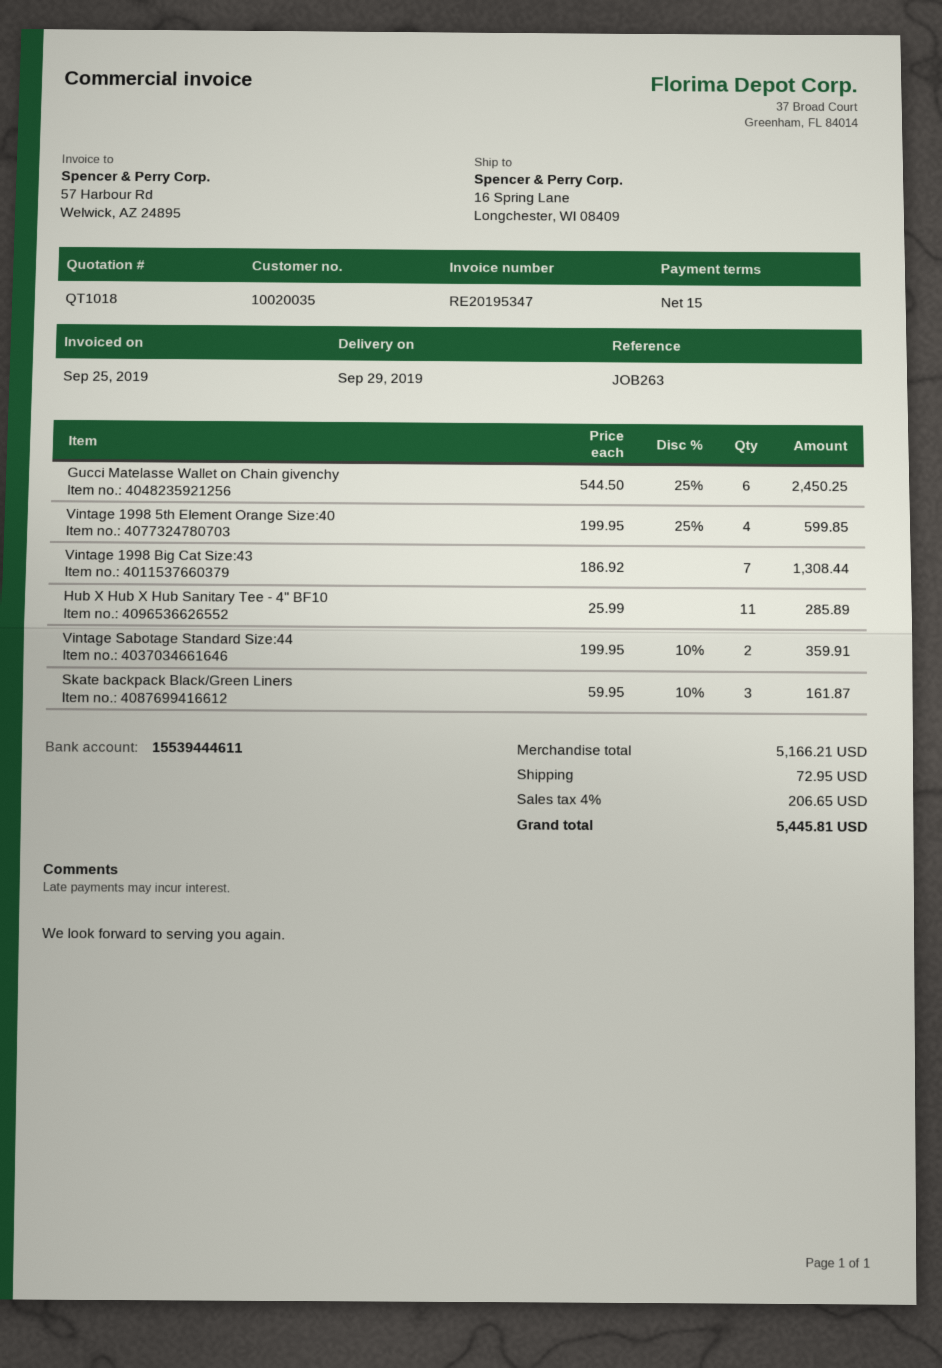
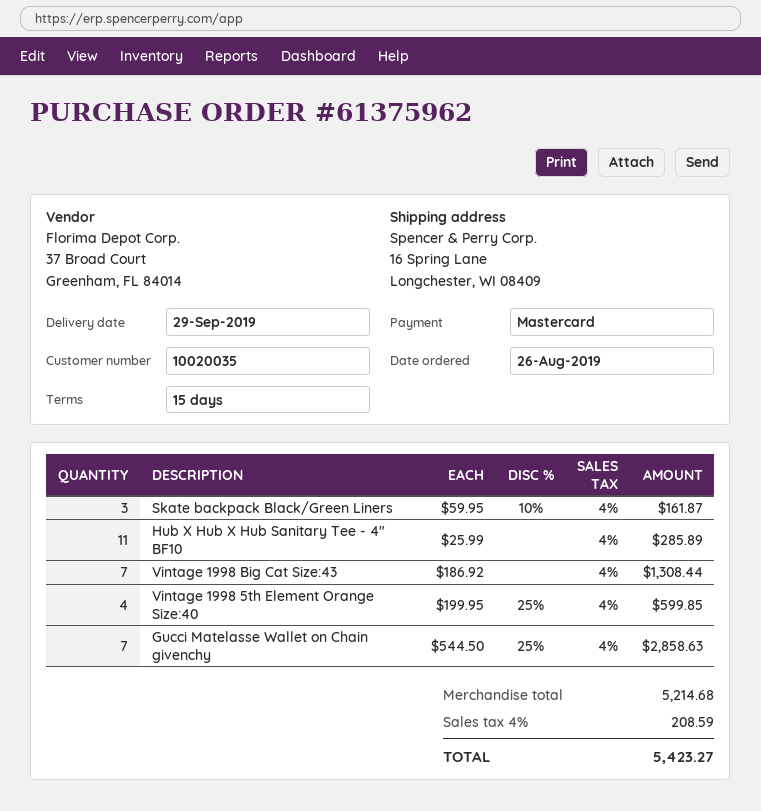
Gucci Matelasse Wallet on Chain givenchy: 6 x 544.50 - 25% = 2450.25 -> 7 x 544.50 - 25% = 2858.63
Vintage Sabotage Standard Size:44: 2 x 199.95 - 10% = 359.91 -> none
subtotal: 5166.21 -> 5214.68
shipping: 72.95 -> none
tax: 4% = 206.65 -> 4% = 208.59
total: 5445.81 -> 5423.27

